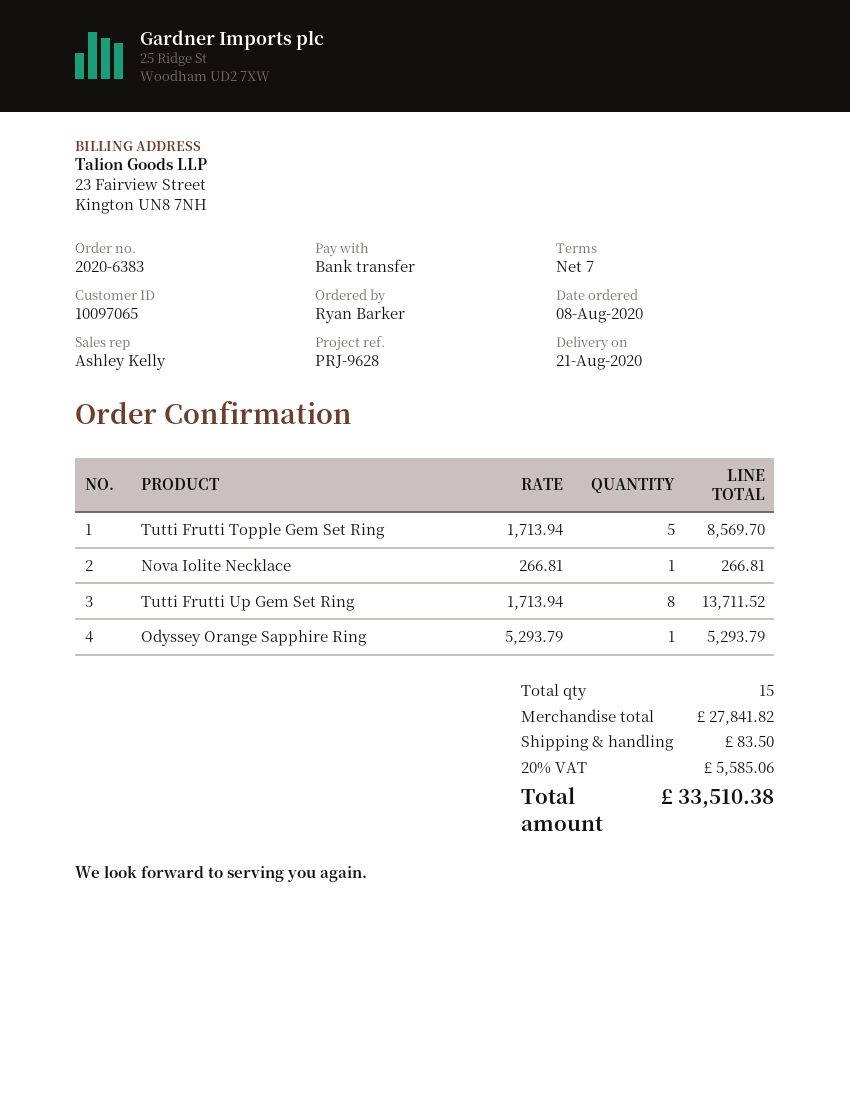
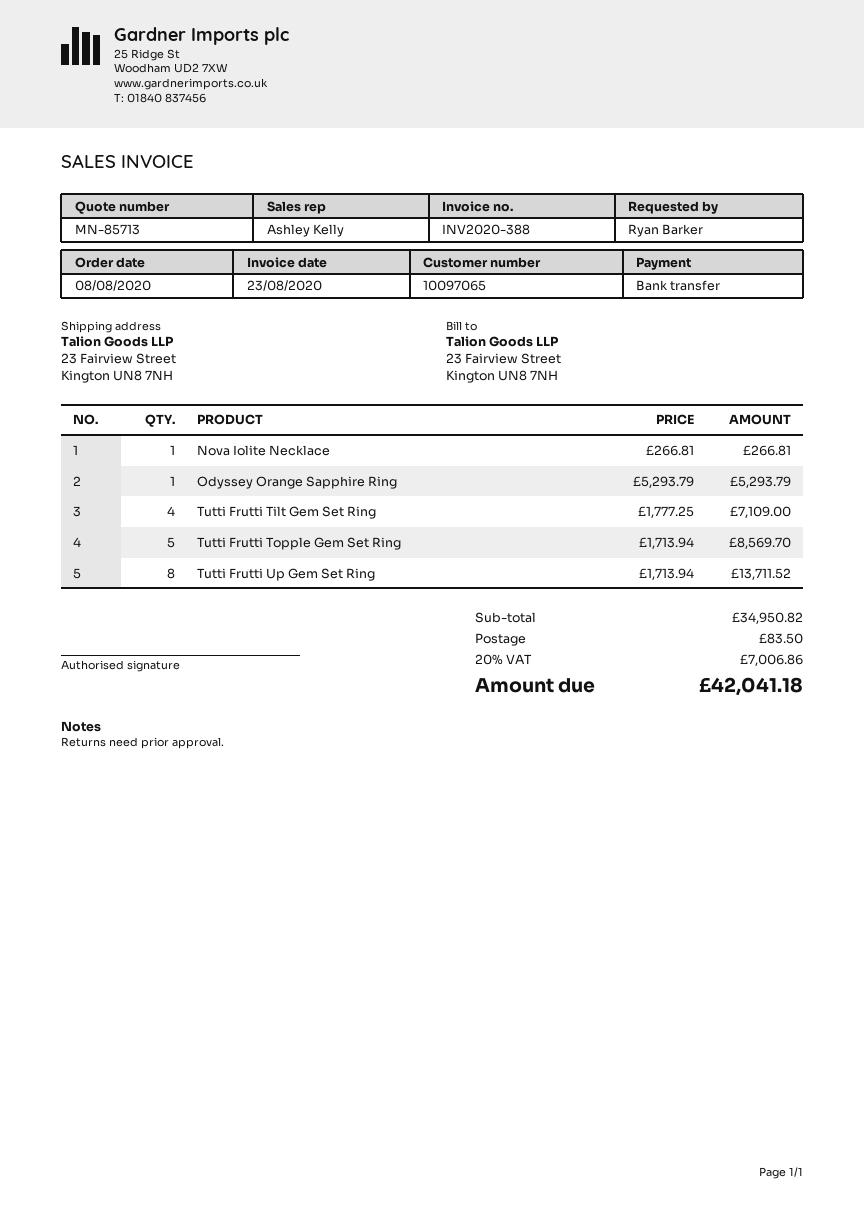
Tutti Frutti Tilt Gem Set Ring: none -> 4 x 1777.25 = 7109.00
subtotal: 27841.82 -> 34950.82
tax: 20% = 5585.06 -> 20% = 7006.86
total: 33510.38 -> 42041.18

